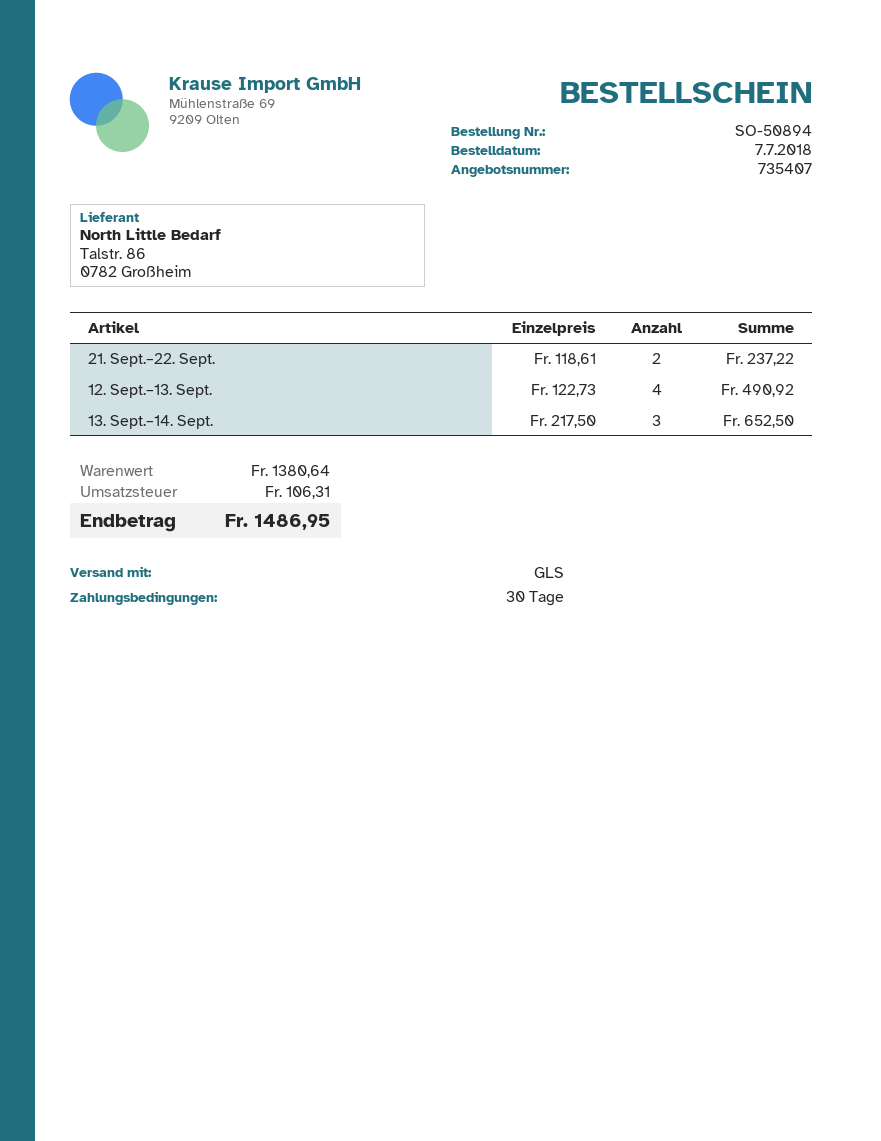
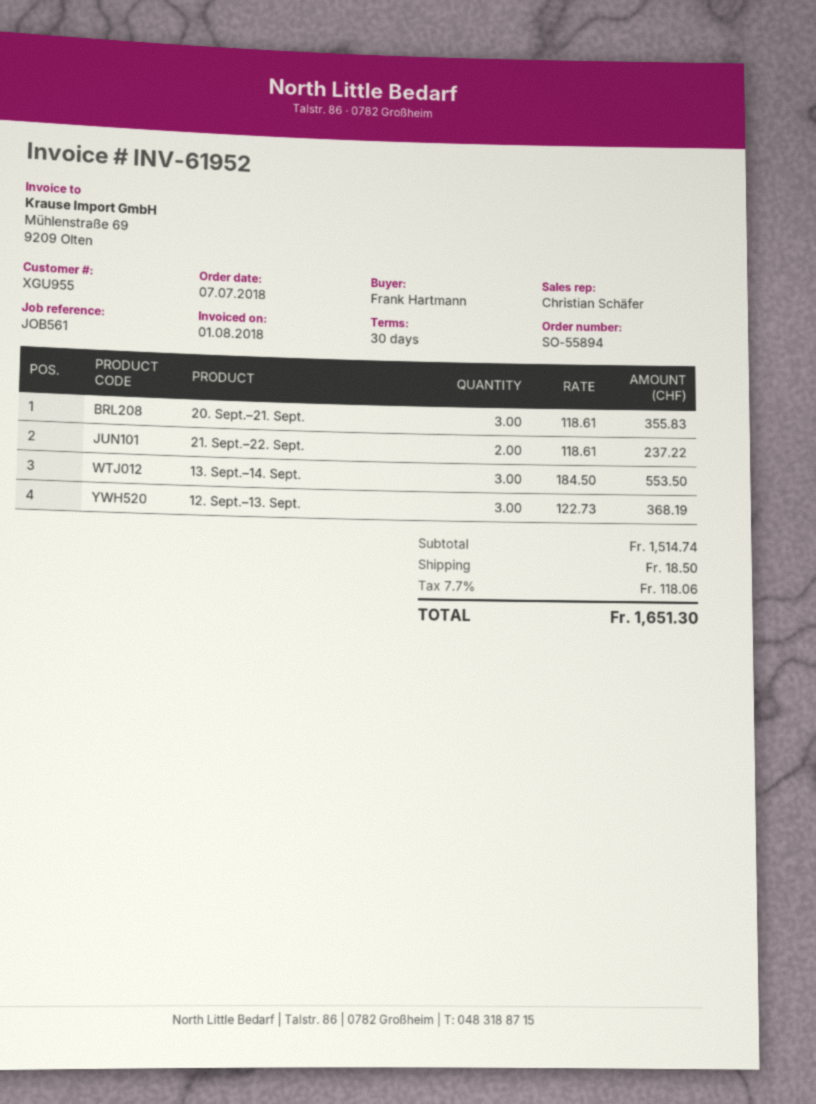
order number: SO-50894 -> SO-55894
12. Sept.–13. Sept.: 4 x 122.73 = 490.92 -> 3 x 122.73 = 368.19
13. Sept.–14. Sept.: 3 x 217.50 = 652.50 -> 3 x 184.50 = 553.50
20. Sept.–21. Sept.: none -> 3 x 118.61 = 355.83
subtotal: 1380.64 -> 1514.74
shipping: none -> 18.50
tax: 106.31 -> 118.06
total: 1486.95 -> 1651.30

